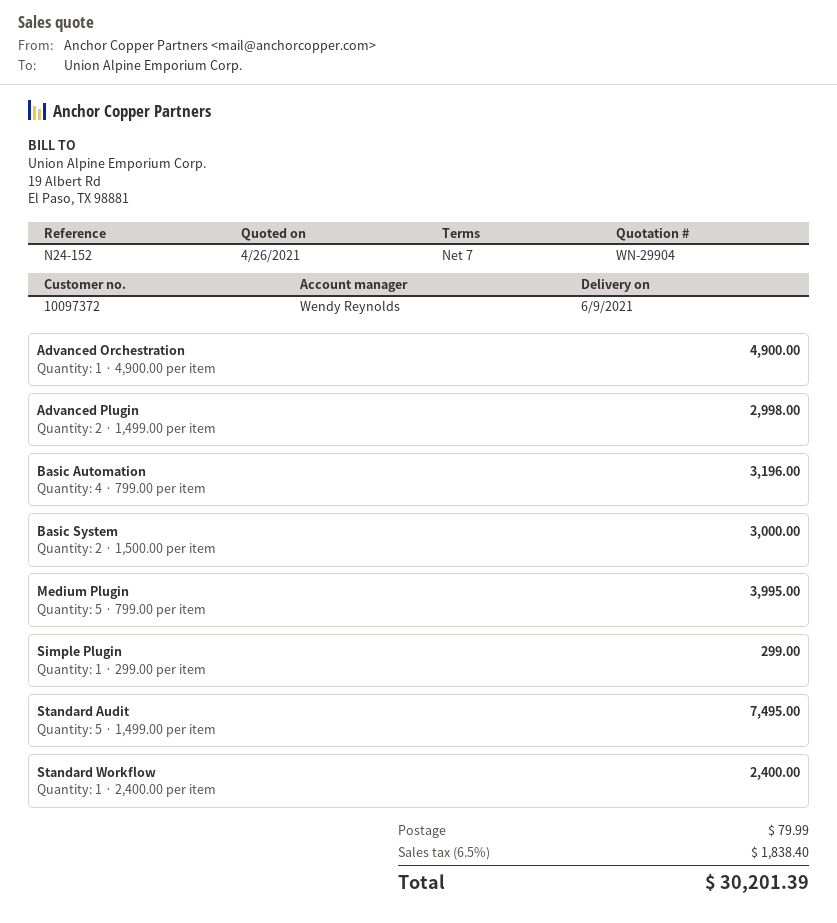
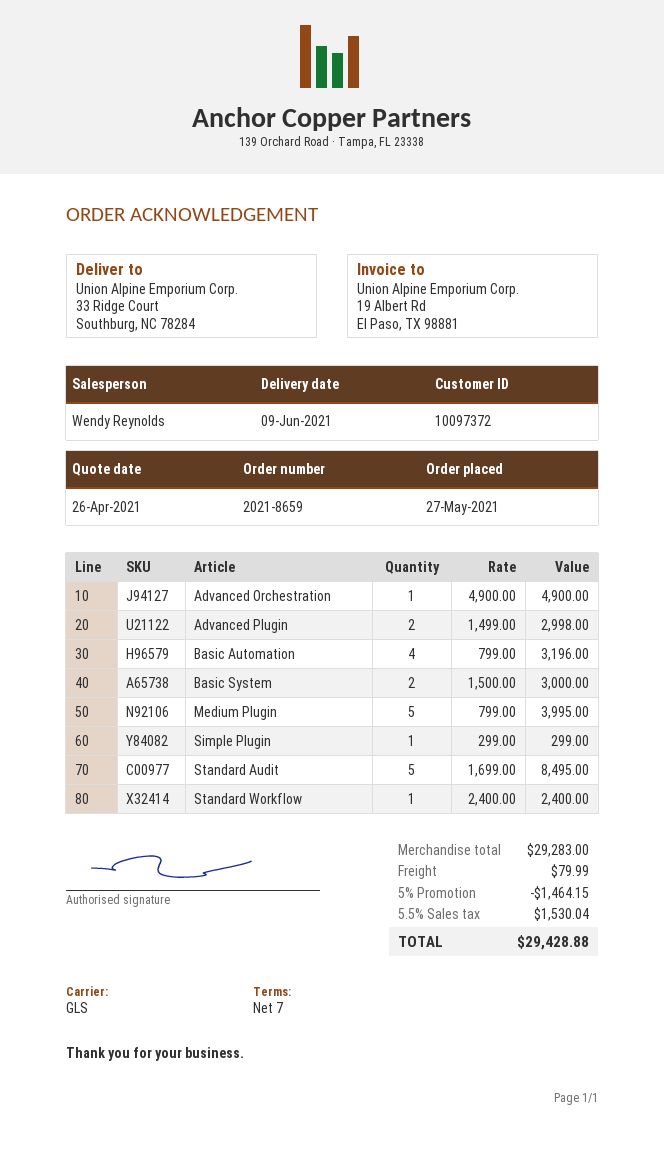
Standard Audit: 5 x 1499.00 = 7495.00 -> 5 x 1699.00 = 8495.00
discount: none -> 5% = 1464.15
tax: 6.5% = 1838.40 -> 5.5% = 1530.04
total: 30201.39 -> 29428.88

